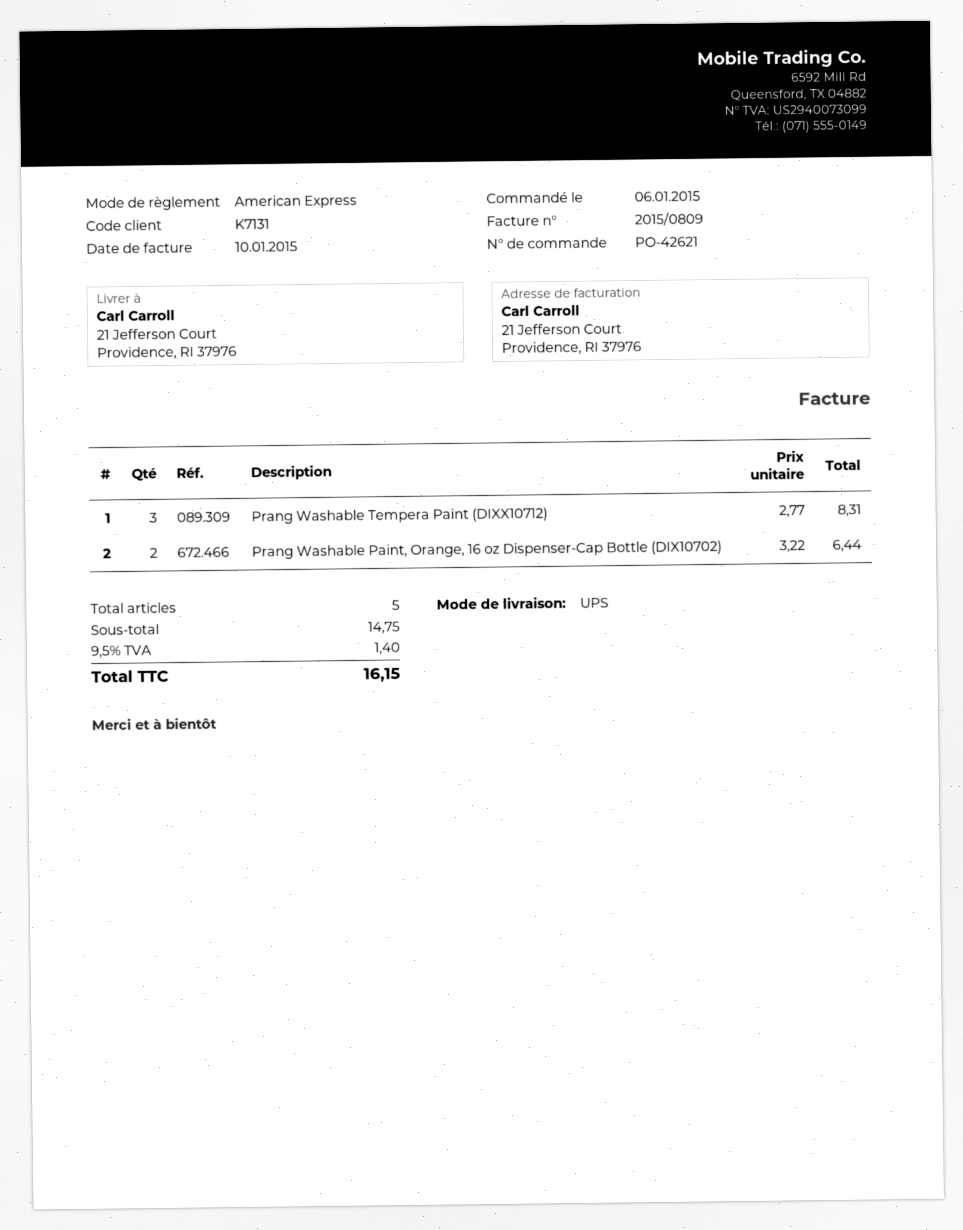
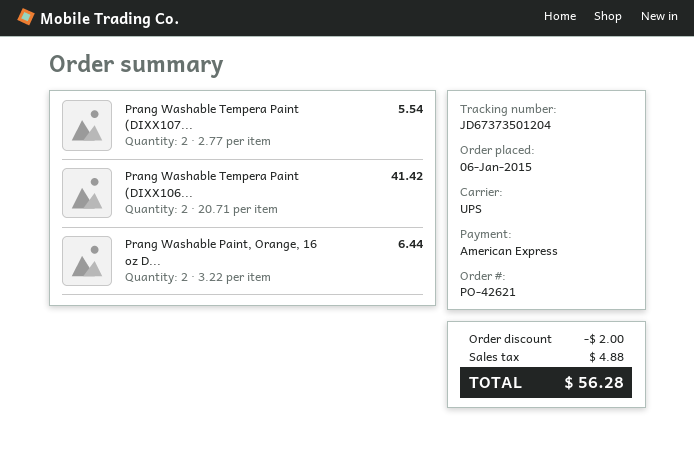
Prang Washable Tempera Paint (DIXX10712): 3 x 2.77 = 8.31 -> 2 x 2.77 = 5.54
Prang Washable Tempera Paint (DIXX106...: none -> 2 x 20.71 = 41.42
discount: none -> 2.00
tax: 1.40 -> 4.88
total: 16.15 -> 56.28

